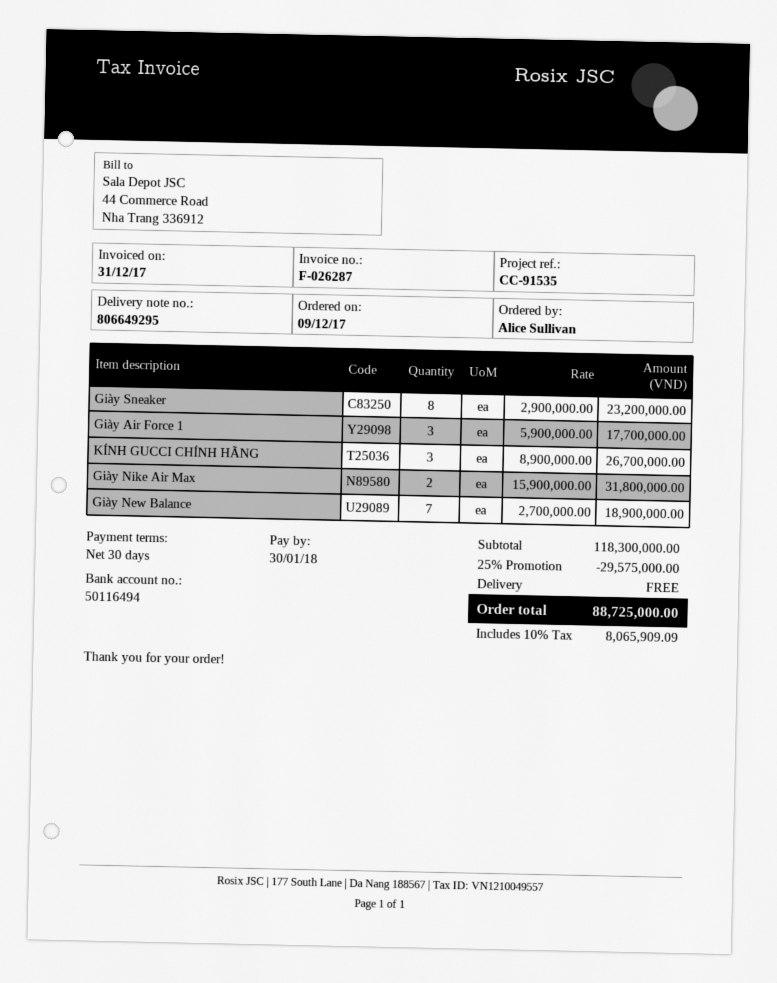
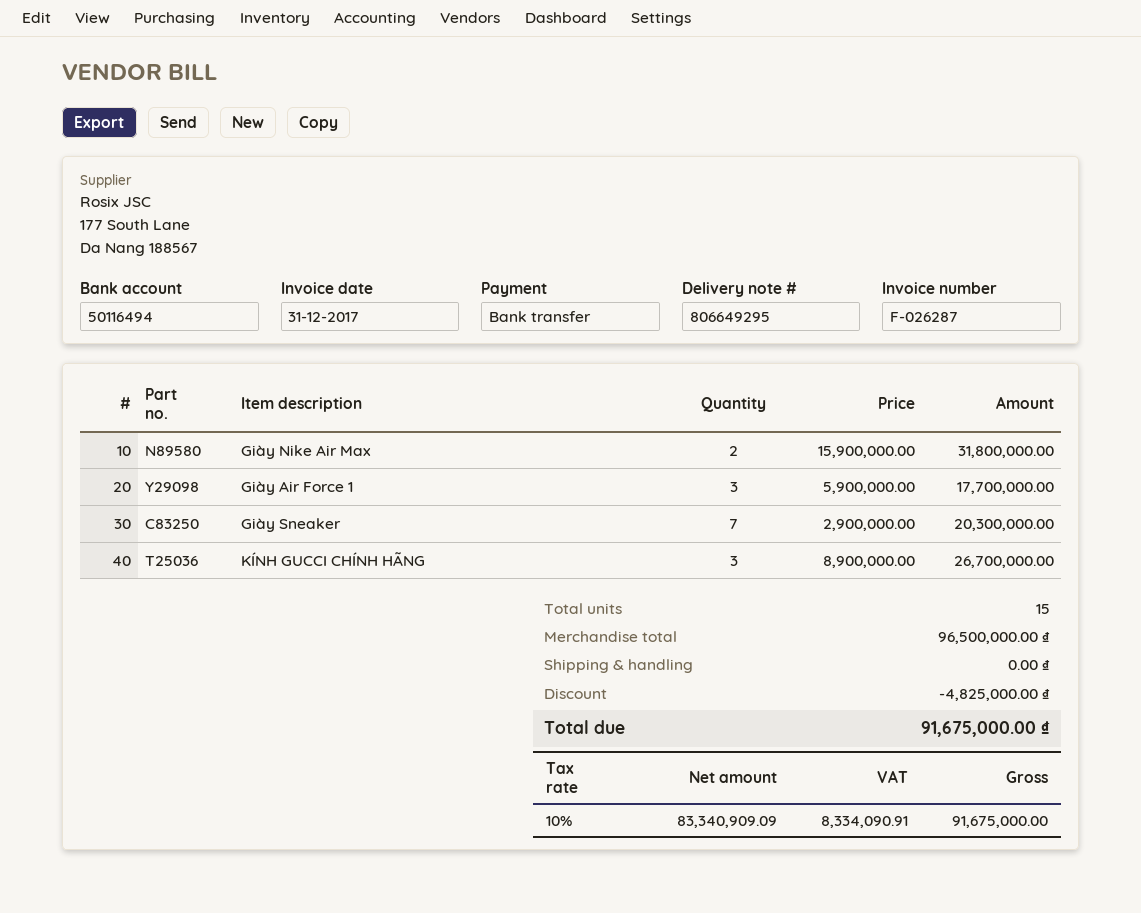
Giày Sneaker: 8 x 2900000.00 = 23200000.00 -> 7 x 2900000.00 = 20300000.00
Giày New Balance: 7 x 2700000.00 = 18900000.00 -> none
subtotal: 118300000.00 -> 96500000.00
discount: 29575000.00 -> 4825000.00
tax: 10% = 8065909.09 -> 10% = 8334090.91
total: 88725000.00 -> 91675000.00

